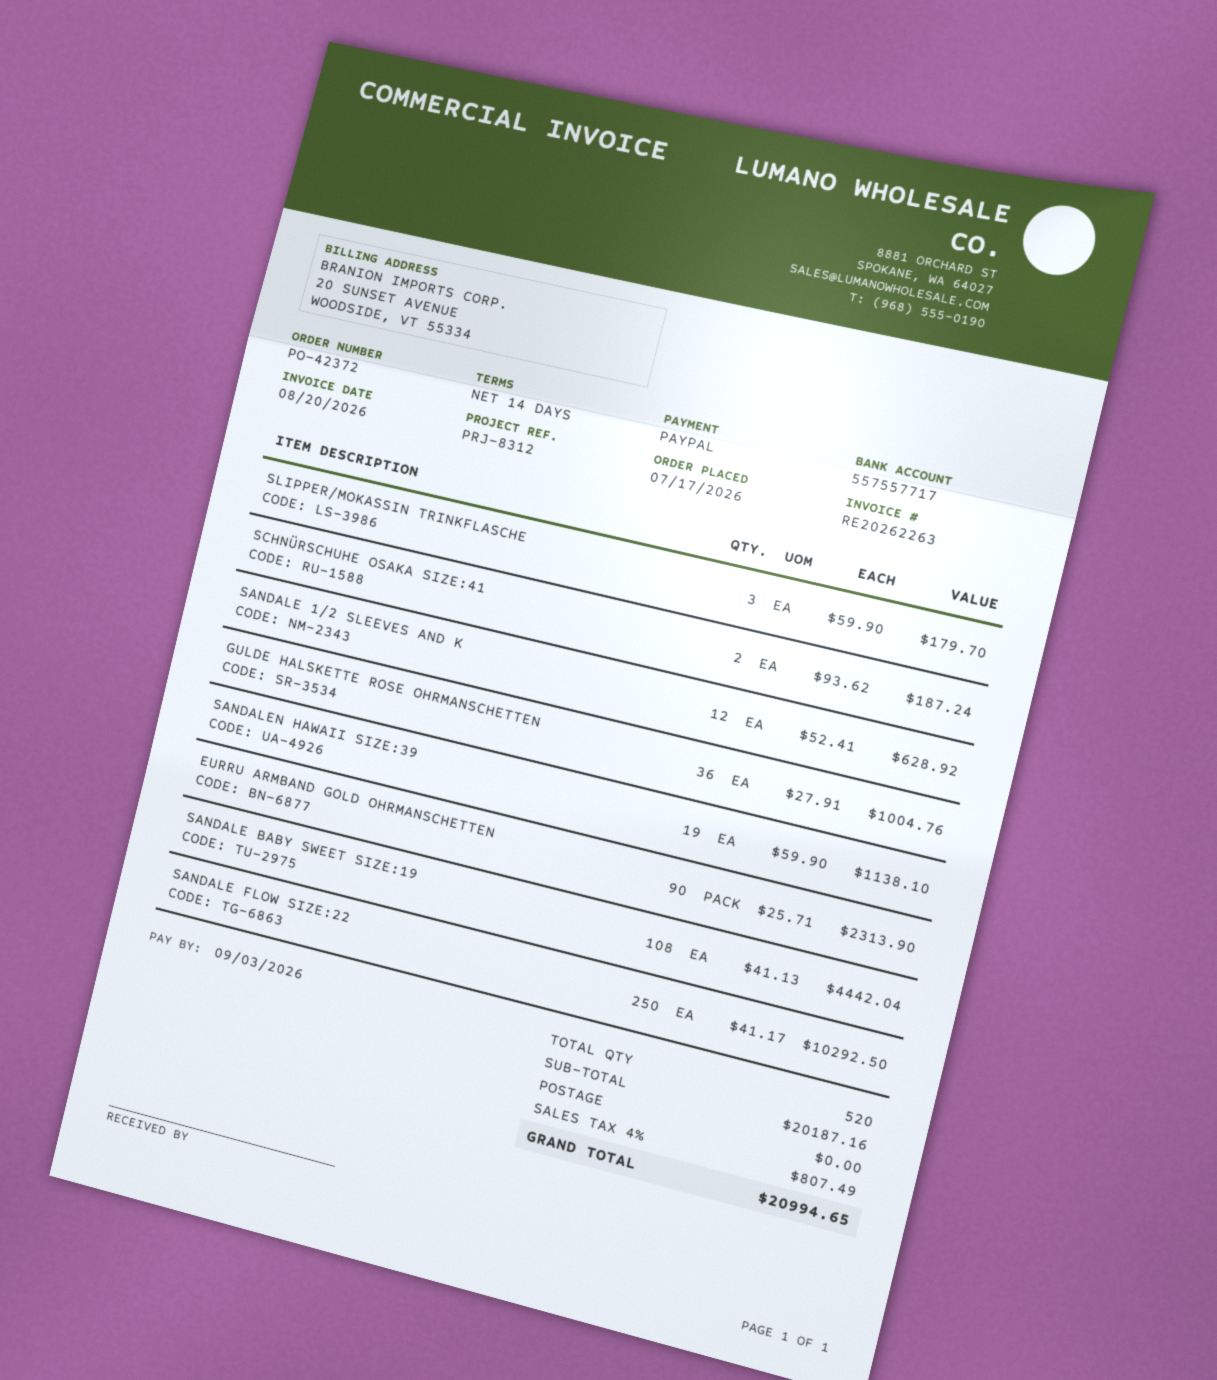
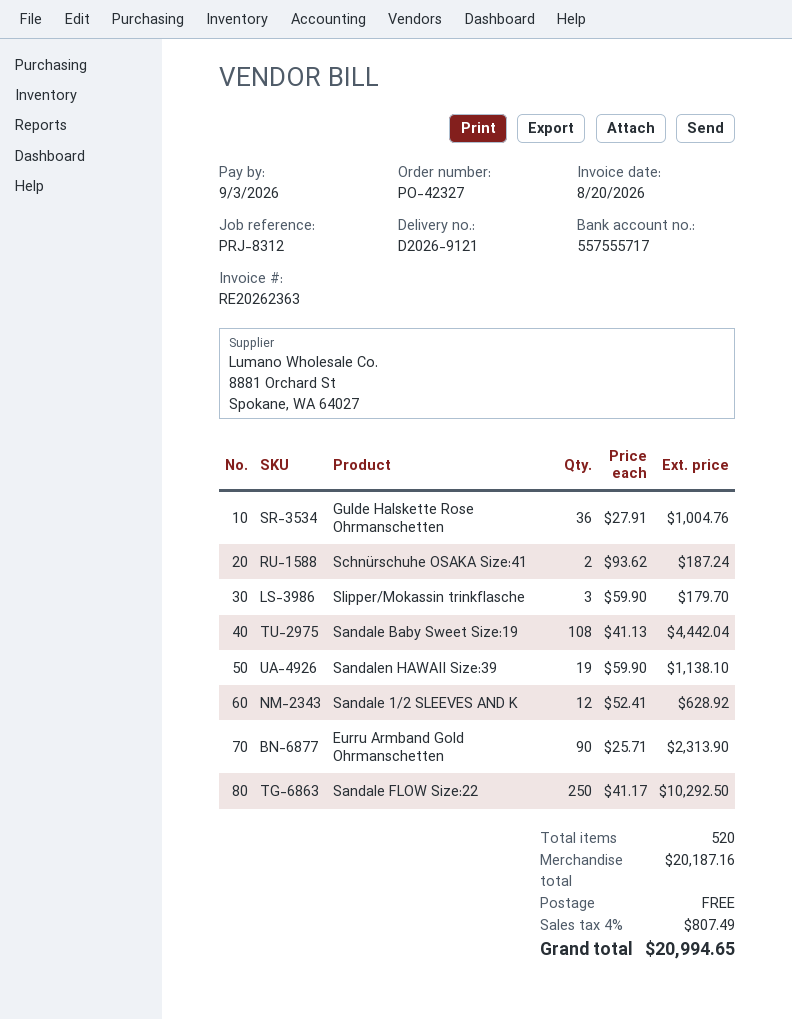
order number: PO-42372 -> PO-42327
invoice number: RE20262263 -> RE20262363
bank account: 557557717 -> 557555717

